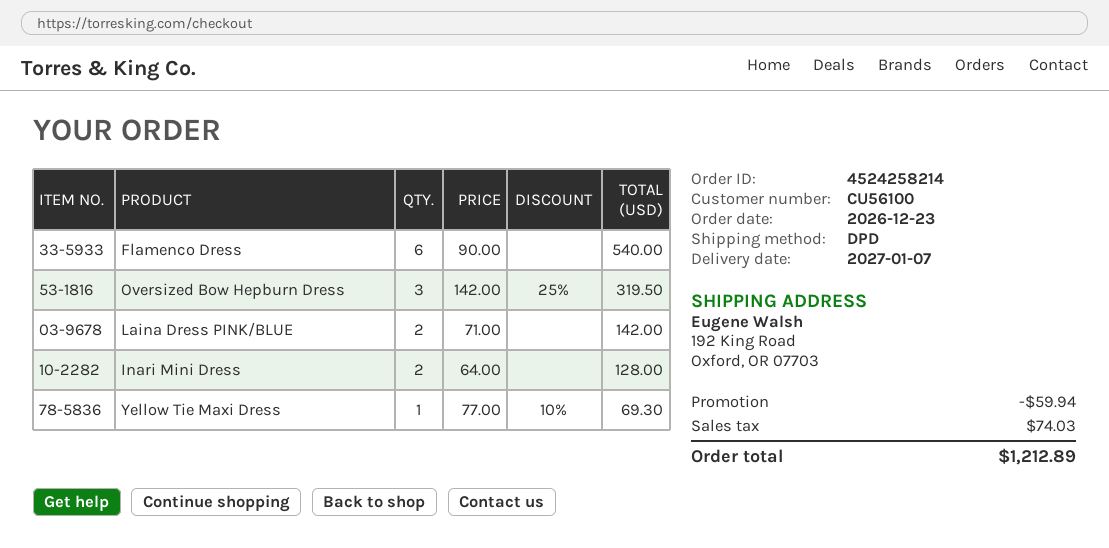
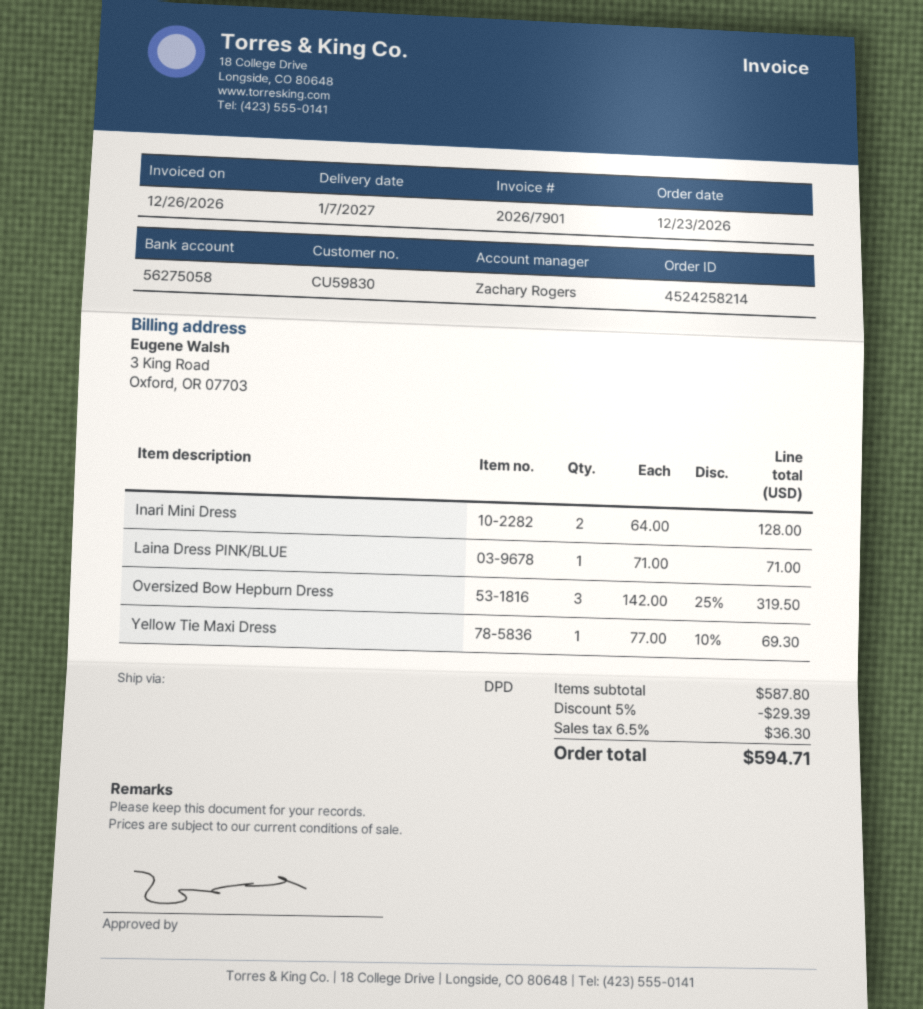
customer number: CU56100 -> CU59830
Flamenco Dress: 6 x 90.00 = 540.00 -> none
Laina Dress PINK/BLUE: 2 x 71.00 = 142.00 -> 1 x 71.00 = 71.00
discount: 59.94 -> 29.39
tax: 74.03 -> 36.30
total: 1212.89 -> 594.71

